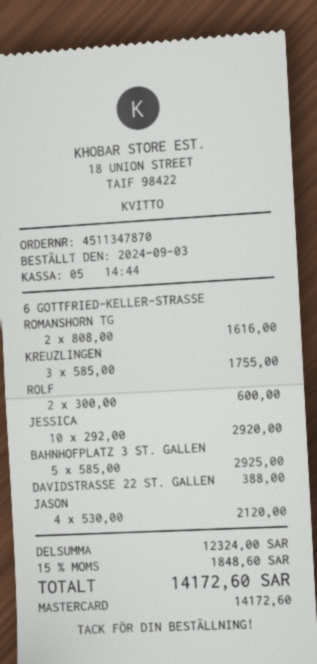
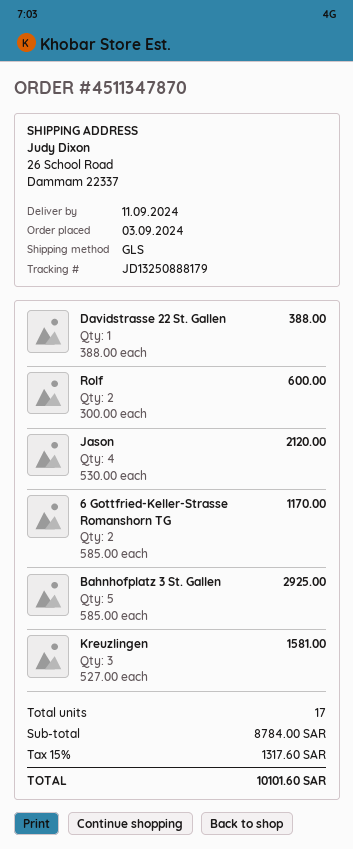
6 GOTTFRIED-KELLER-STRASSE ROMANSHORN TG: 2 x 808.00 = 1616.00 -> 2 x 585.00 = 1170.00
KREUZLINGEN: 3 x 585.00 = 1755.00 -> 3 x 527.00 = 1581.00
JESSICA: 10 x 292.00 = 2920.00 -> none
subtotal: 12324.00 -> 8784.00
tax: 15% = 1848.60 -> 15% = 1317.60
total: 14172.60 -> 10101.60

